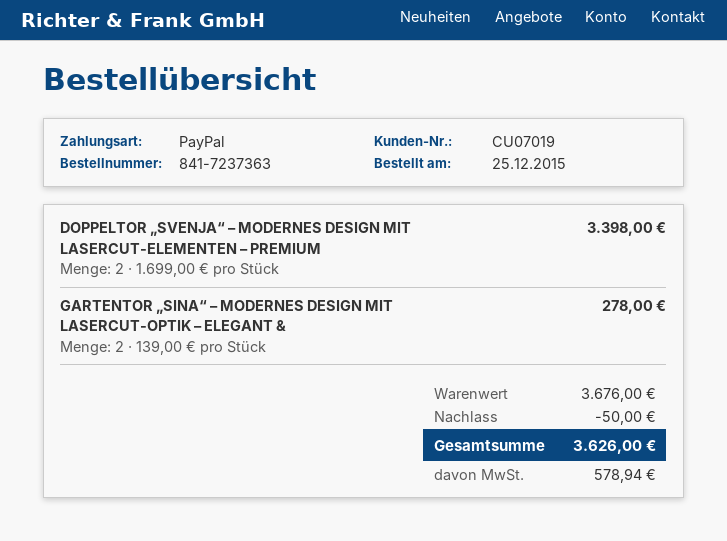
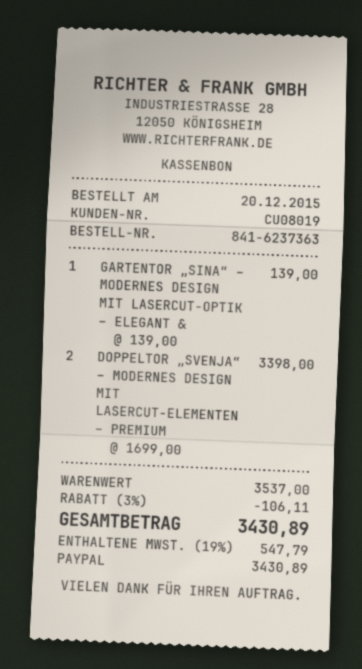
order number: 841-7237363 -> 841-6237363
order date: 2015-12-25 -> 2015-12-20
customer number: CU07019 -> CU08019
GARTENTOR „SINA“ – MODERNES DESIGN MIT LASERCUT-OPTIK – ELEGANT &: 2 x 139.00 = 278.00 -> 1 x 139.00 = 139.00
subtotal: 3676.00 -> 3537.00
discount: 50.00 -> 106.11
tax: 578.94 -> 547.79
total: 3626.00 -> 3430.89

